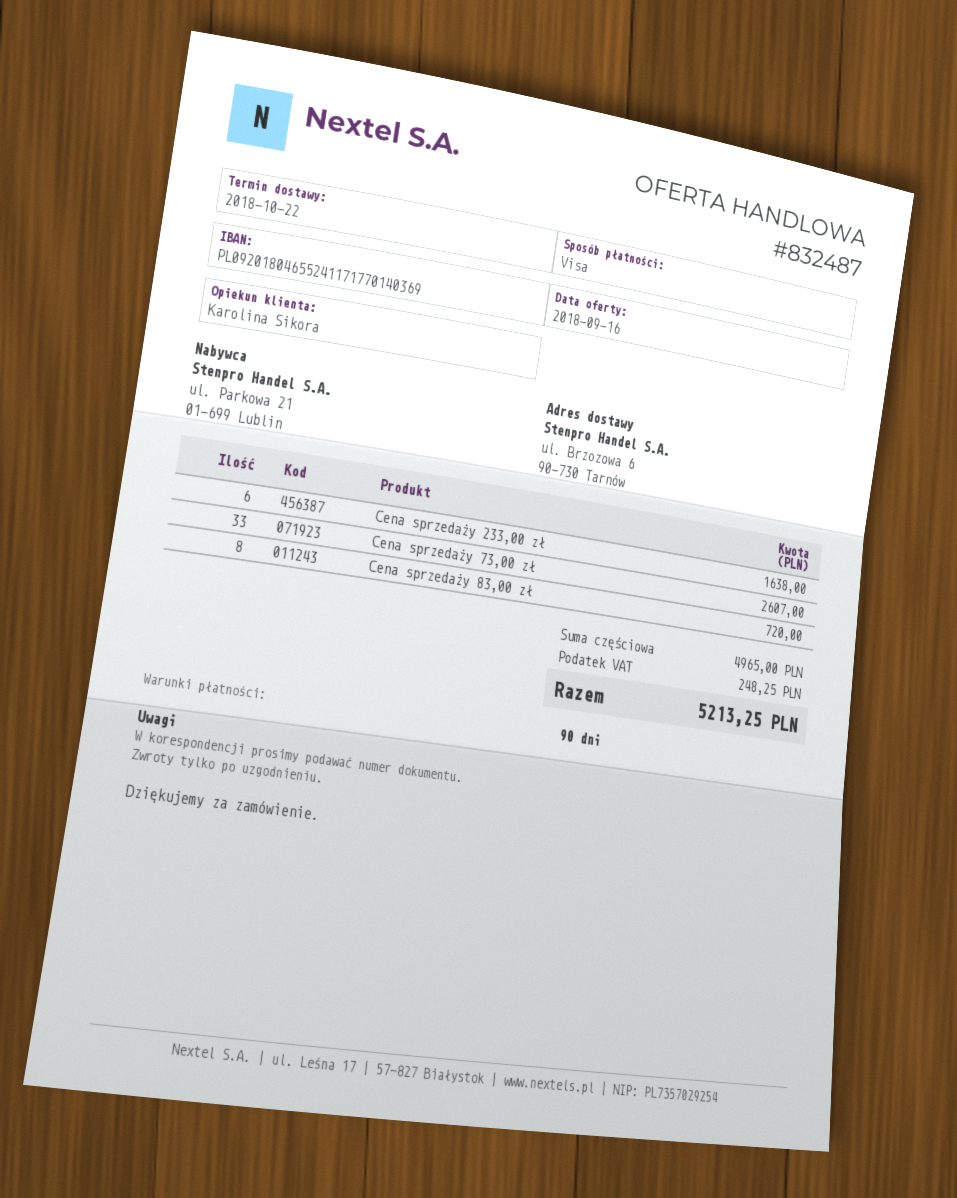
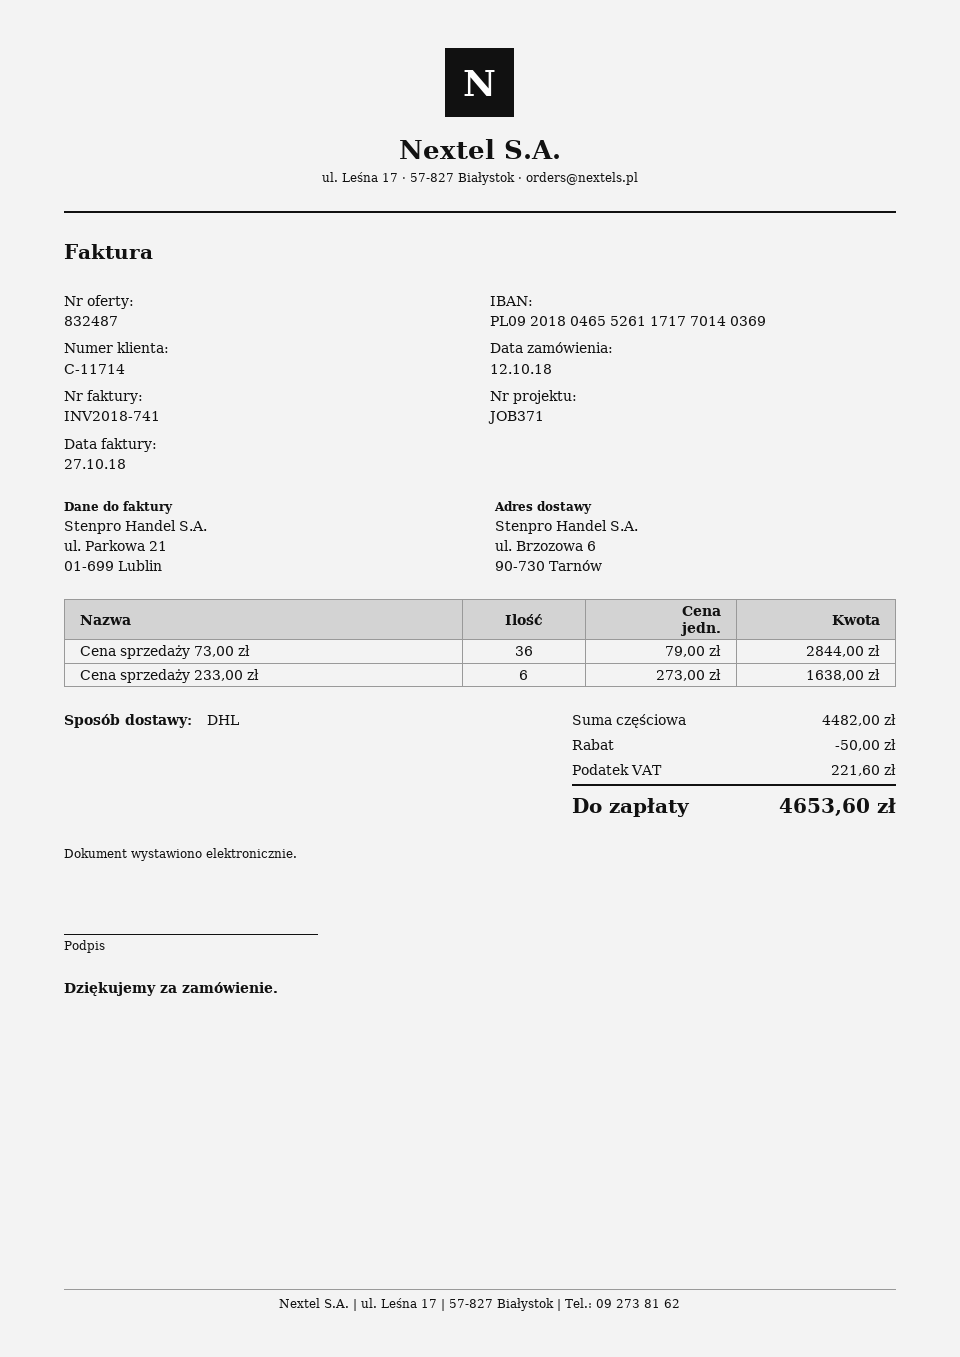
bank account: PL09201804655241171770140369 -> PL09201804655261171770140369
Cena sprzedaży 73,00 zł: 33 for 2607.00 -> 36 for 2844.00
Cena sprzedaży 83,00 zł: 8 for 720.00 -> none
subtotal: 4965.00 -> 4482.00
discount: none -> 50.00
tax: 248.25 -> 221.60
total: 5213.25 -> 4653.60

